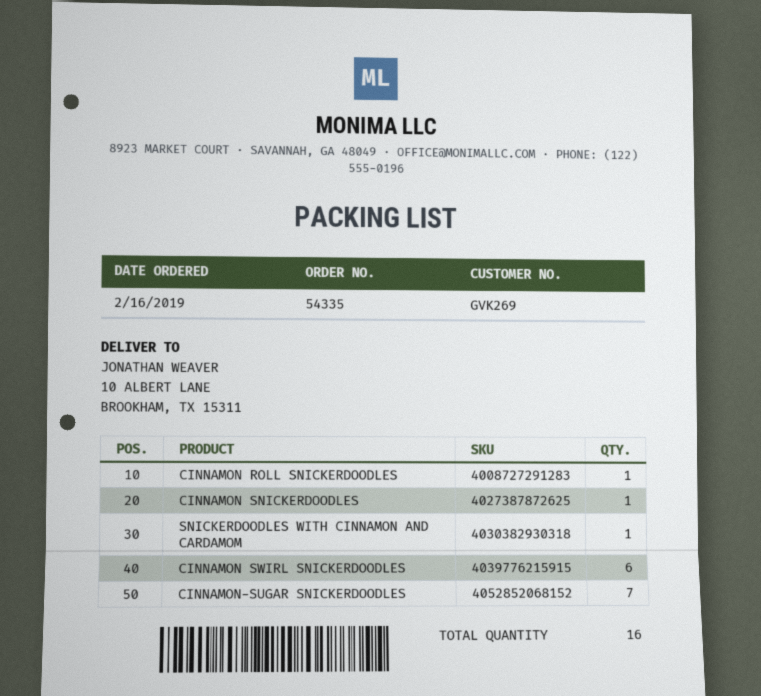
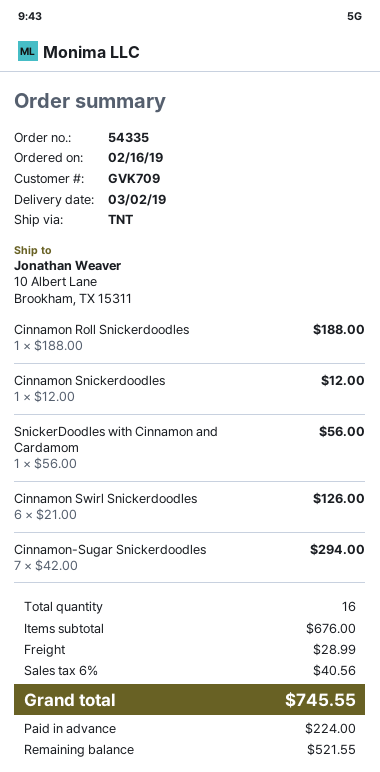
customer number: GVK269 -> GVK709

